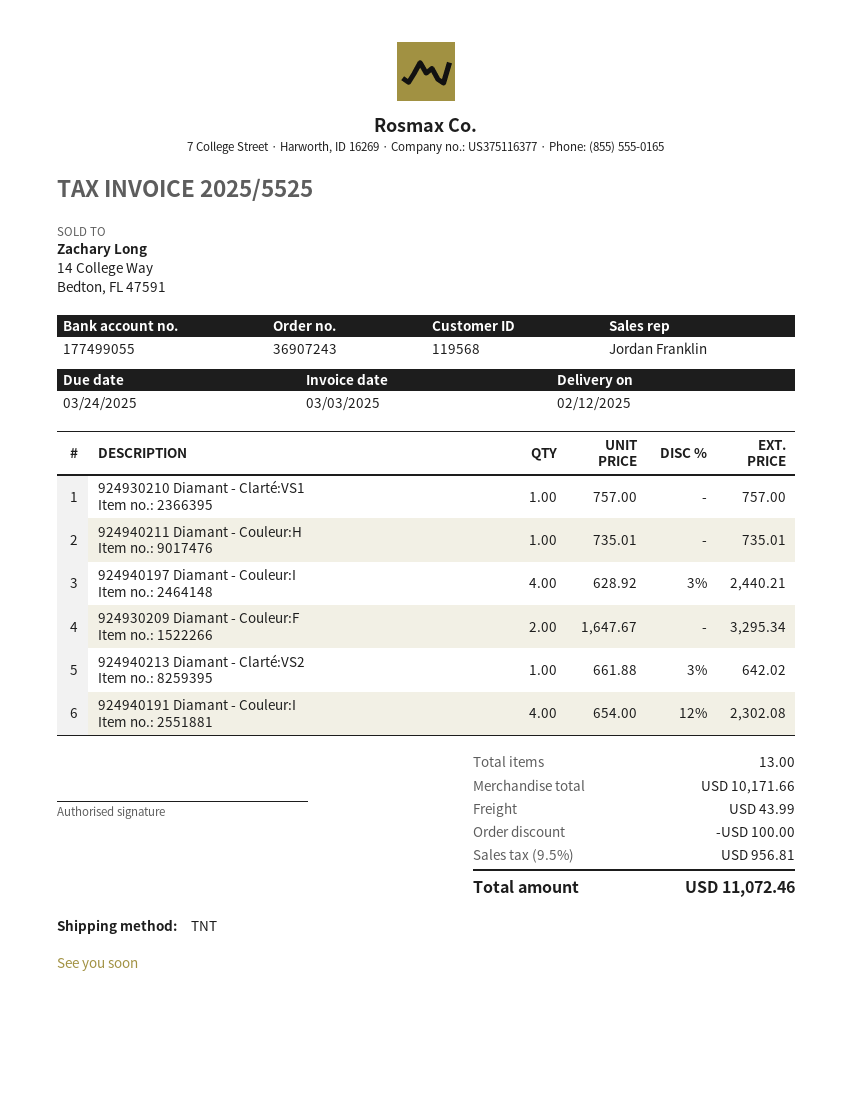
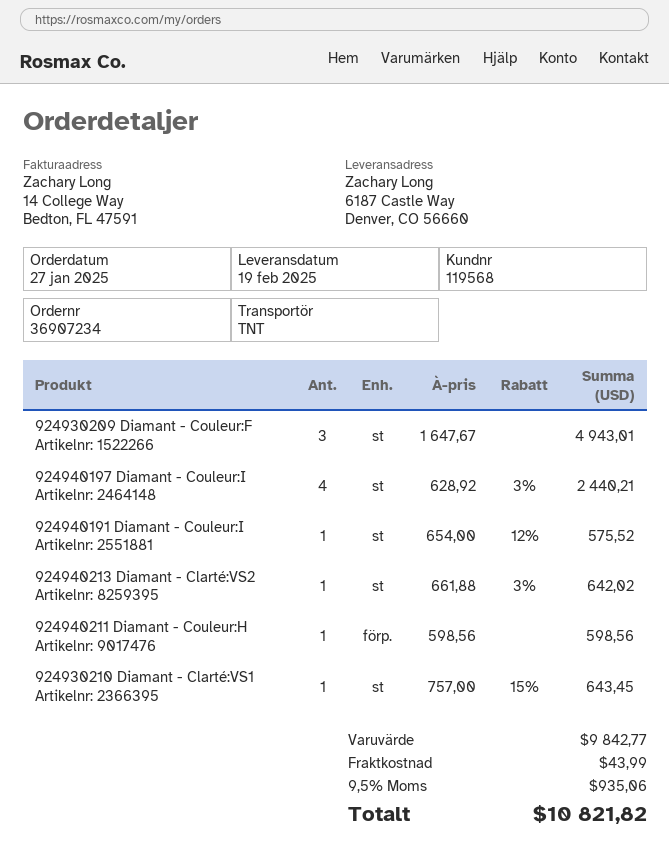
order number: 36907243 -> 36907234
delivery date: 2025-02-12 -> 2025-02-19
924930210 Diamant - Clarté:VS1: 1 x 757.00 = 757.00 -> 1 x 757.00 - 15% = 643.45
924940211 Diamant - Couleur:H: 1 x 735.01 = 735.01 -> 1 x 598.56 = 598.56
924930209 Diamant - Couleur:F: 2 x 1647.67 = 3295.34 -> 3 x 1647.67 = 4943.01
924940191 Diamant - Couleur:I: 4 x 654.00 - 12% = 2302.08 -> 1 x 654.00 - 12% = 575.52
subtotal: 10171.66 -> 9842.77
discount: 100.00 -> none
tax: 9.5% = 956.81 -> 9.5% = 935.06
total: 11072.46 -> 10821.82

